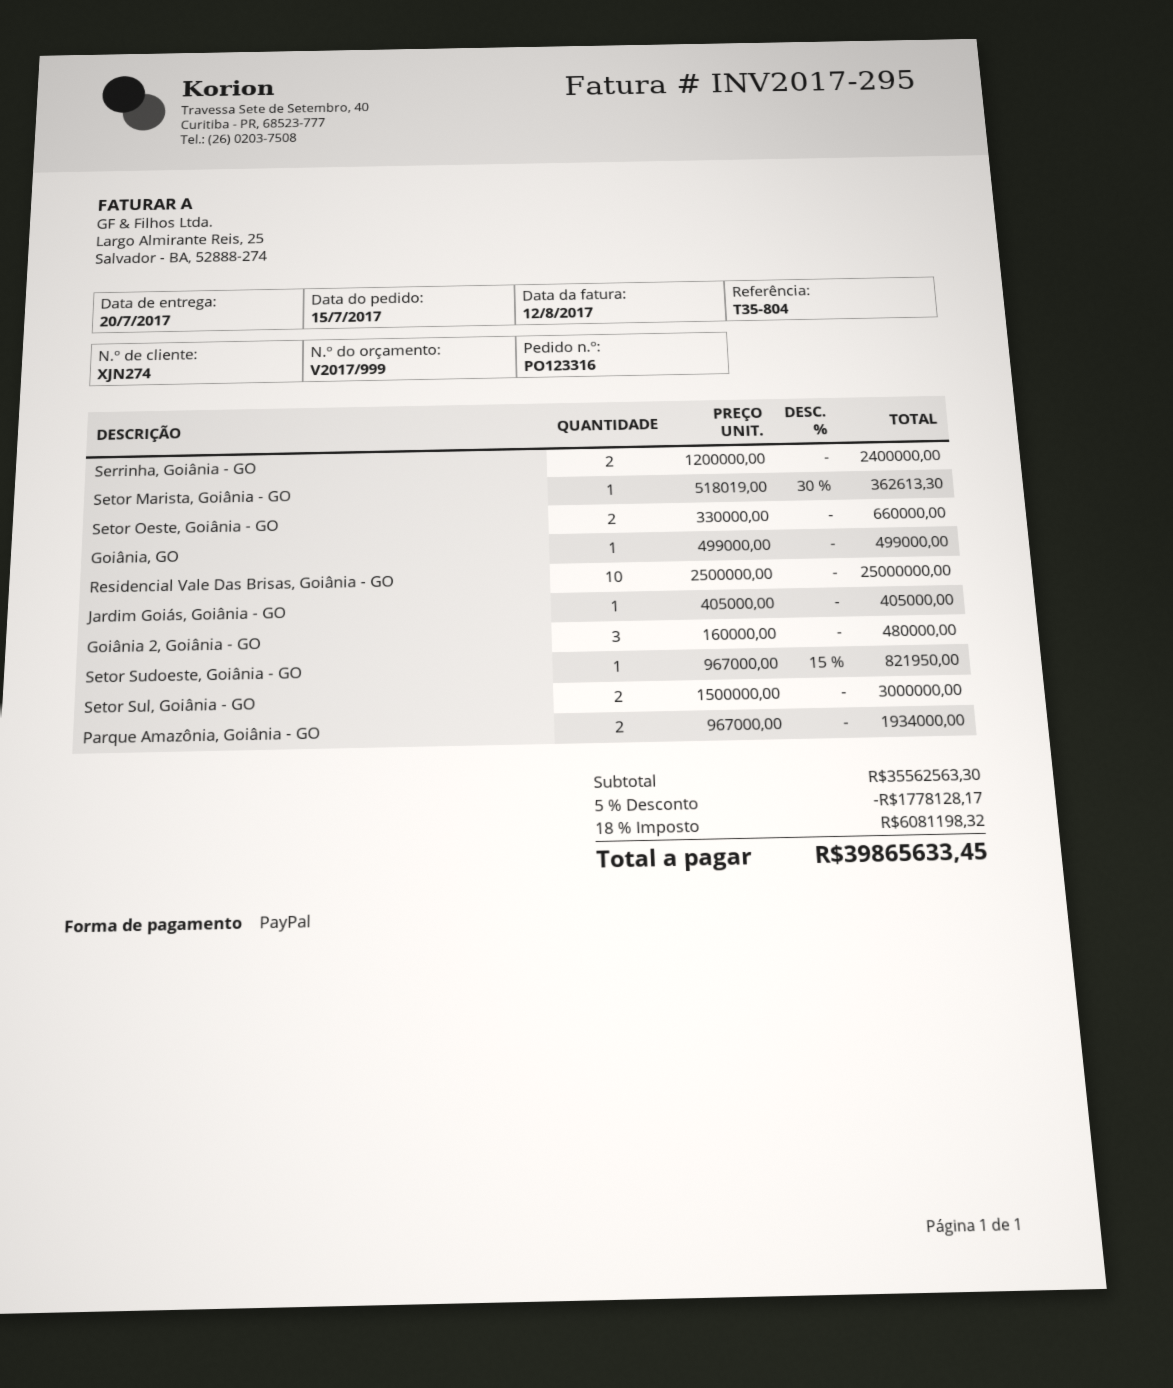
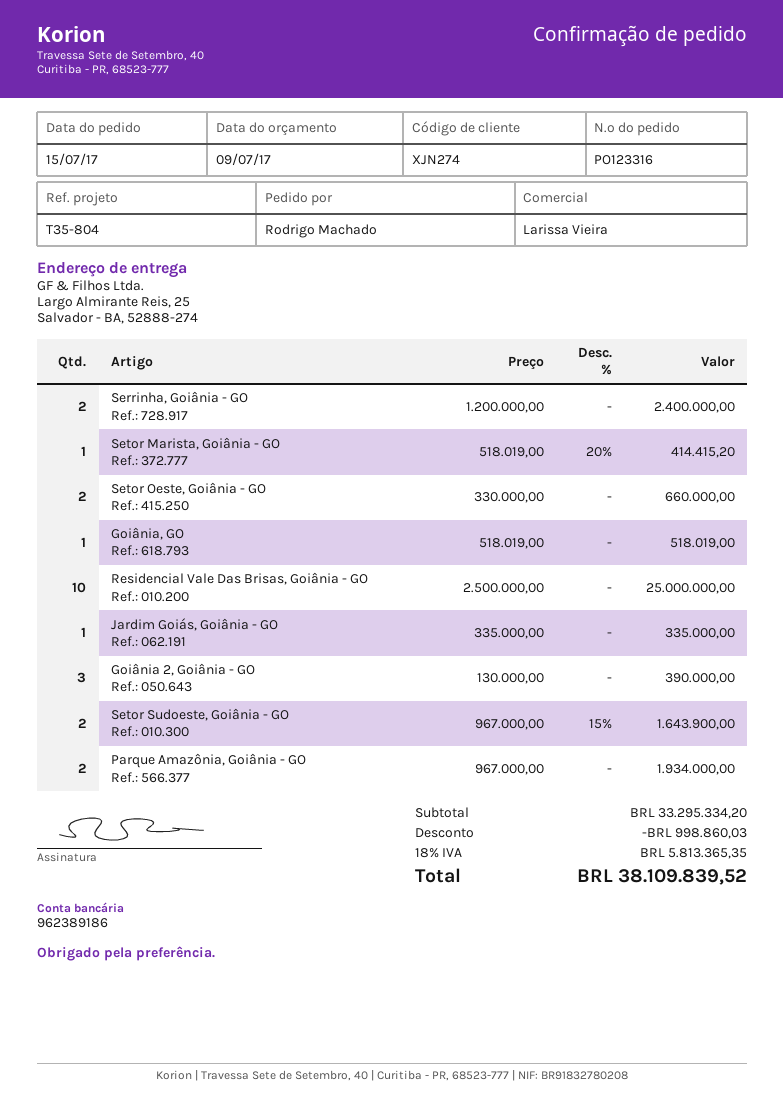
Setor Marista, Goiânia - GO: 1 x 518019.00 - 30% = 362613.30 -> 1 x 518019.00 - 20% = 414415.20
Goiânia, GO: 1 x 499000.00 = 499000.00 -> 1 x 518019.00 = 518019.00
Jardim Goiás, Goiânia - GO: 1 x 405000.00 = 405000.00 -> 1 x 335000.00 = 335000.00
Goiânia 2, Goiânia - GO: 3 x 160000.00 = 480000.00 -> 3 x 130000.00 = 390000.00
Setor Sudoeste, Goiânia - GO: 1 x 967000.00 - 15% = 821950.00 -> 2 x 967000.00 - 15% = 1643900.00
Setor Sul, Goiânia - GO: 2 x 1500000.00 = 3000000.00 -> none
subtotal: 35562563.30 -> 33295334.20
discount: 1778128.17 -> 998860.03
tax: 18% = 6081198.32 -> 18% = 5813365.35
total: 39865633.45 -> 38109839.52

